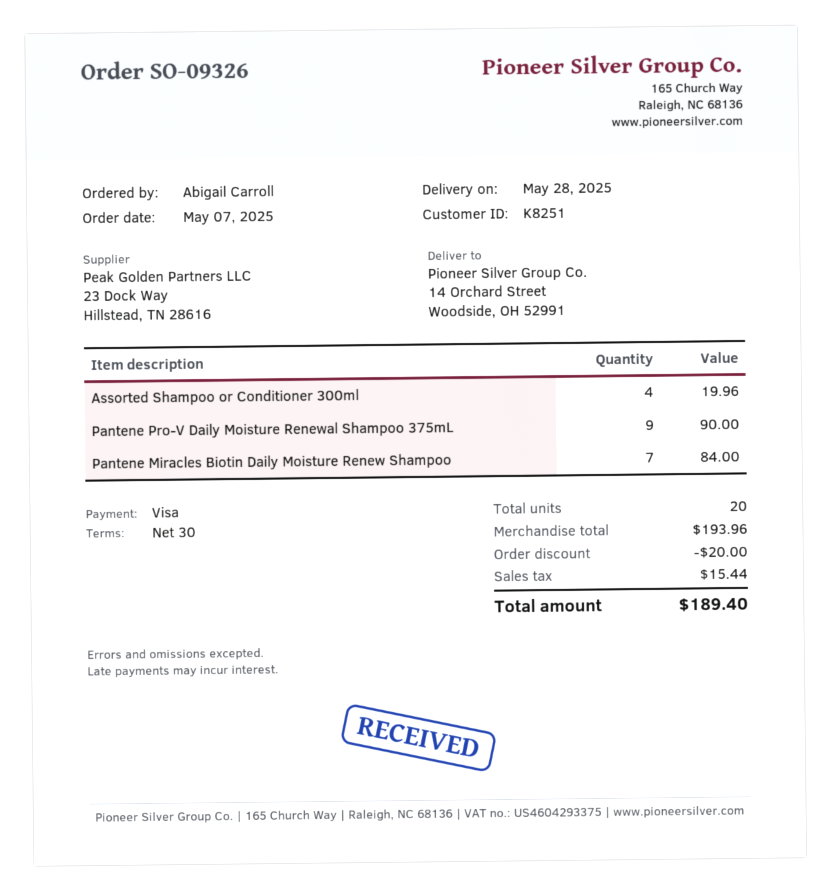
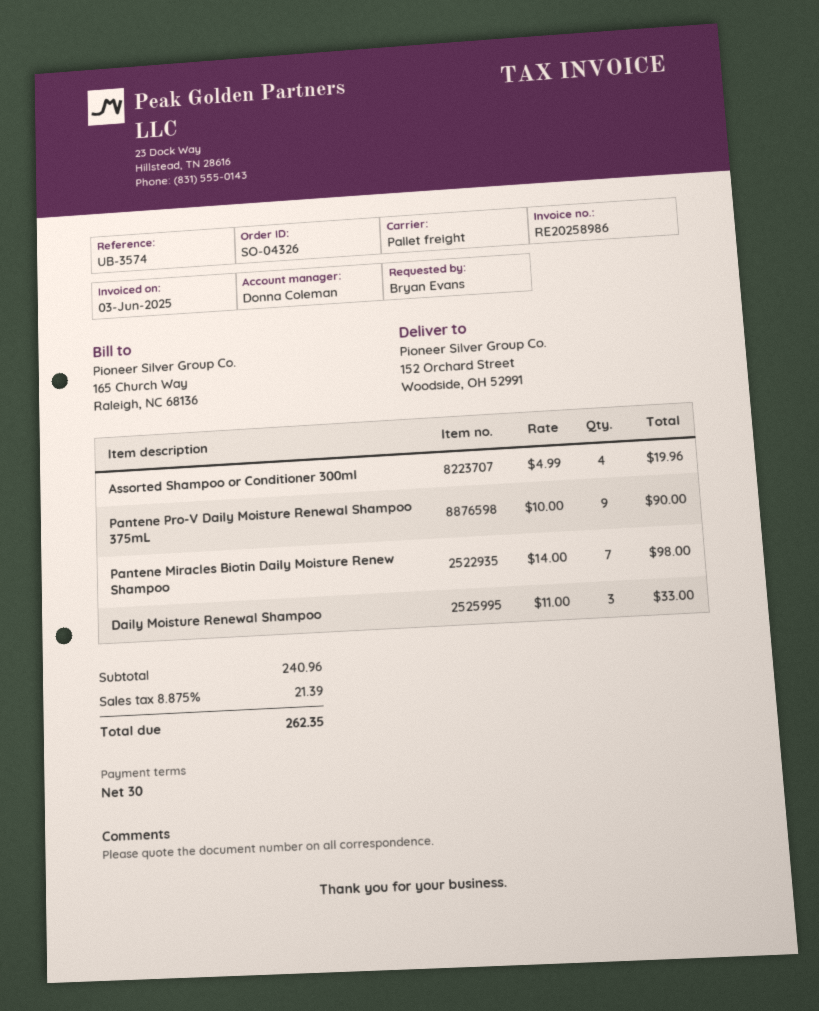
order number: SO-09326 -> SO-04326
ordered by: Abigail Carroll -> Bryan Evans
ship to: 14 Orchard Street, Woodside, OH 52991 -> 152 Orchard Street, Woodside, OH 52991
Pantene Miracles Biotin Daily Moisture Renew Shampoo: 7 for 84.00 -> 7 for 98.00
Daily Moisture Renewal Shampoo: none -> 3 for 33.00
subtotal: 193.96 -> 240.96
discount: 20.00 -> none
tax: 15.44 -> 21.39
total: 189.40 -> 262.35

